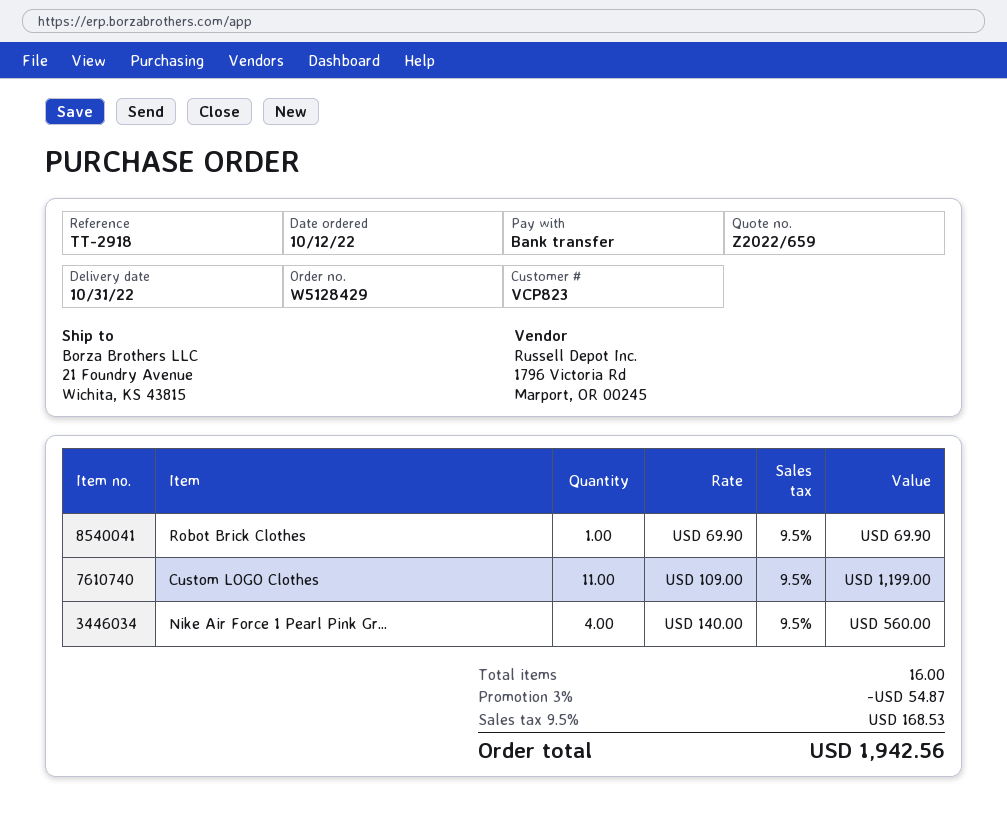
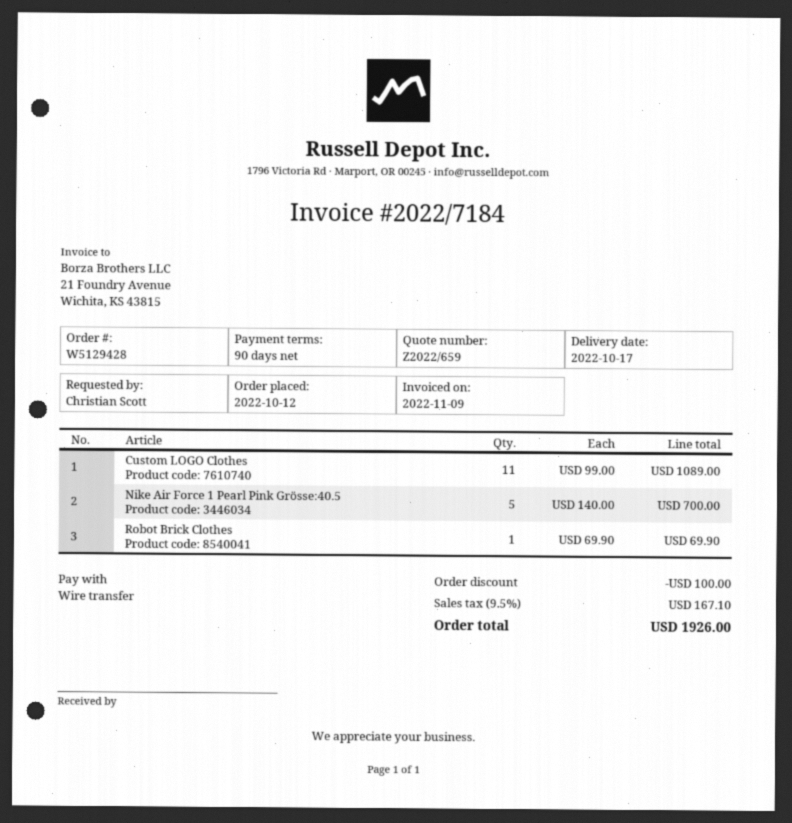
order number: W5128429 -> W5129428
delivery date: 2022-10-31 -> 2022-10-17
Custom LOGO Clothes: 11 x 109.00 = 1199.00 -> 11 x 99.00 = 1089.00
Nike Air Force 1 Pearl Pink Gr...: 4 x 140.00 = 560.00 -> 5 x 140.00 = 700.00
discount: 54.87 -> 100.00
tax: 9.5% = 168.53 -> 9.5% = 167.10
total: 1942.56 -> 1926.00

